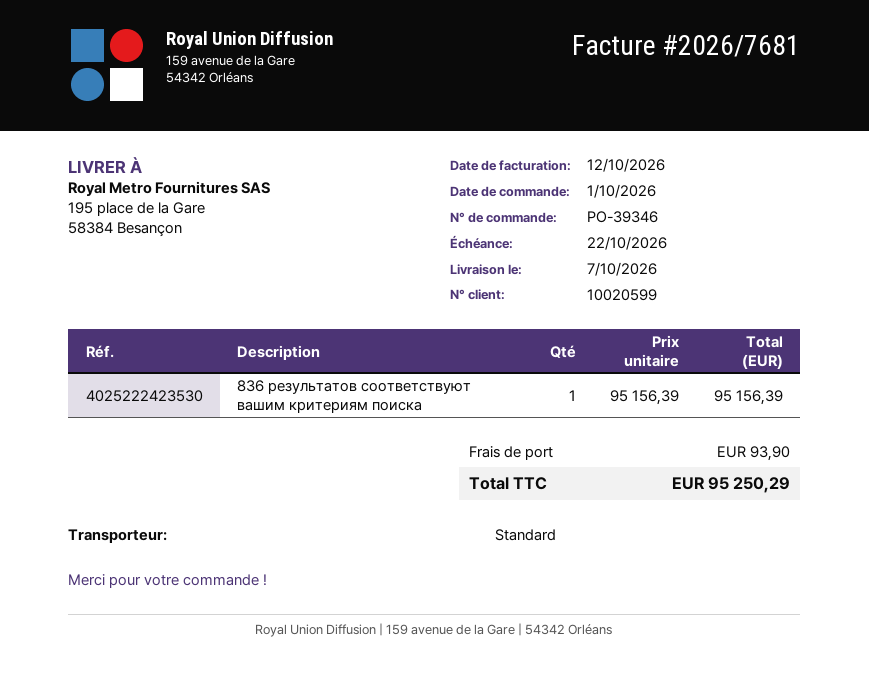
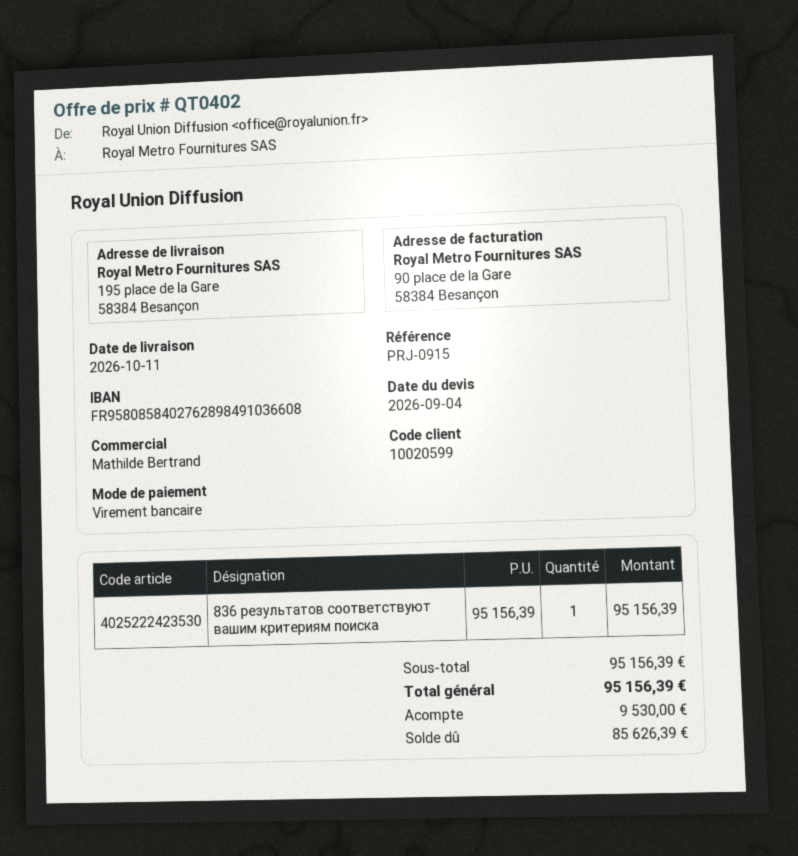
delivery date: 2026-10-07 -> 2026-10-11
shipping: 93.90 -> none
total: 95250.29 -> 95156.39

